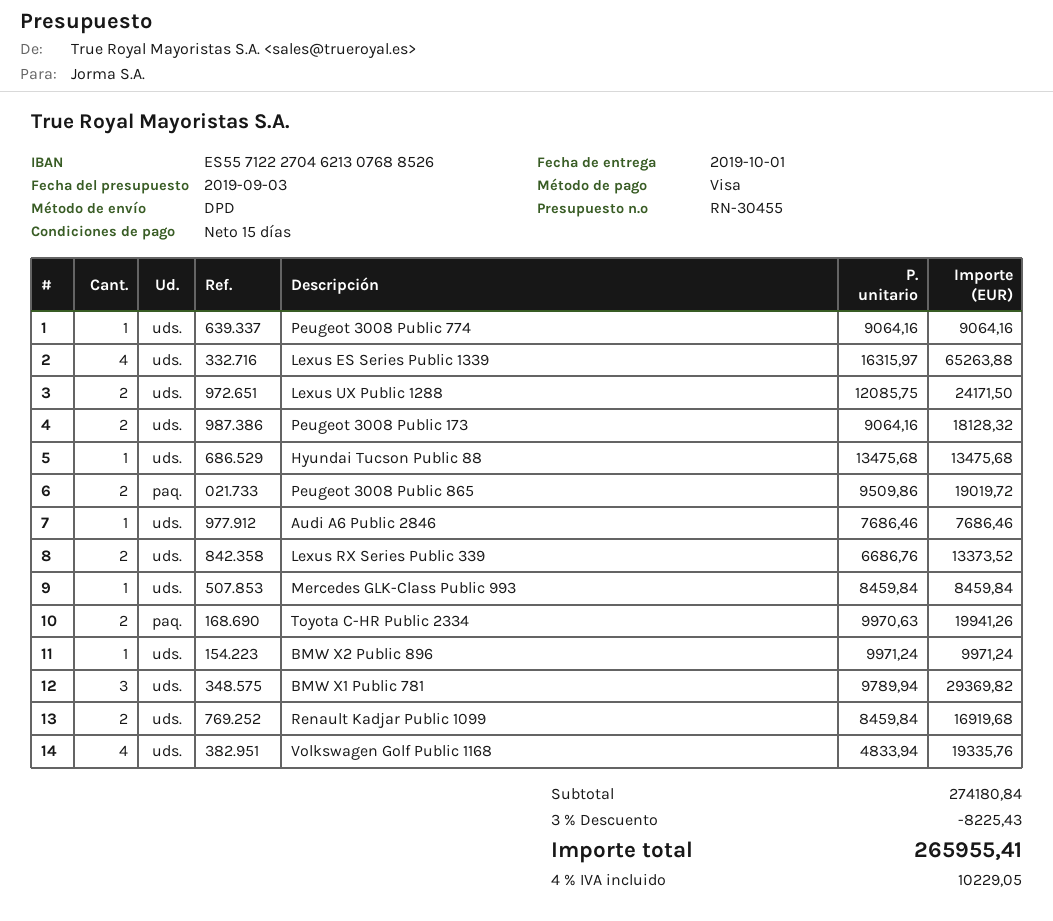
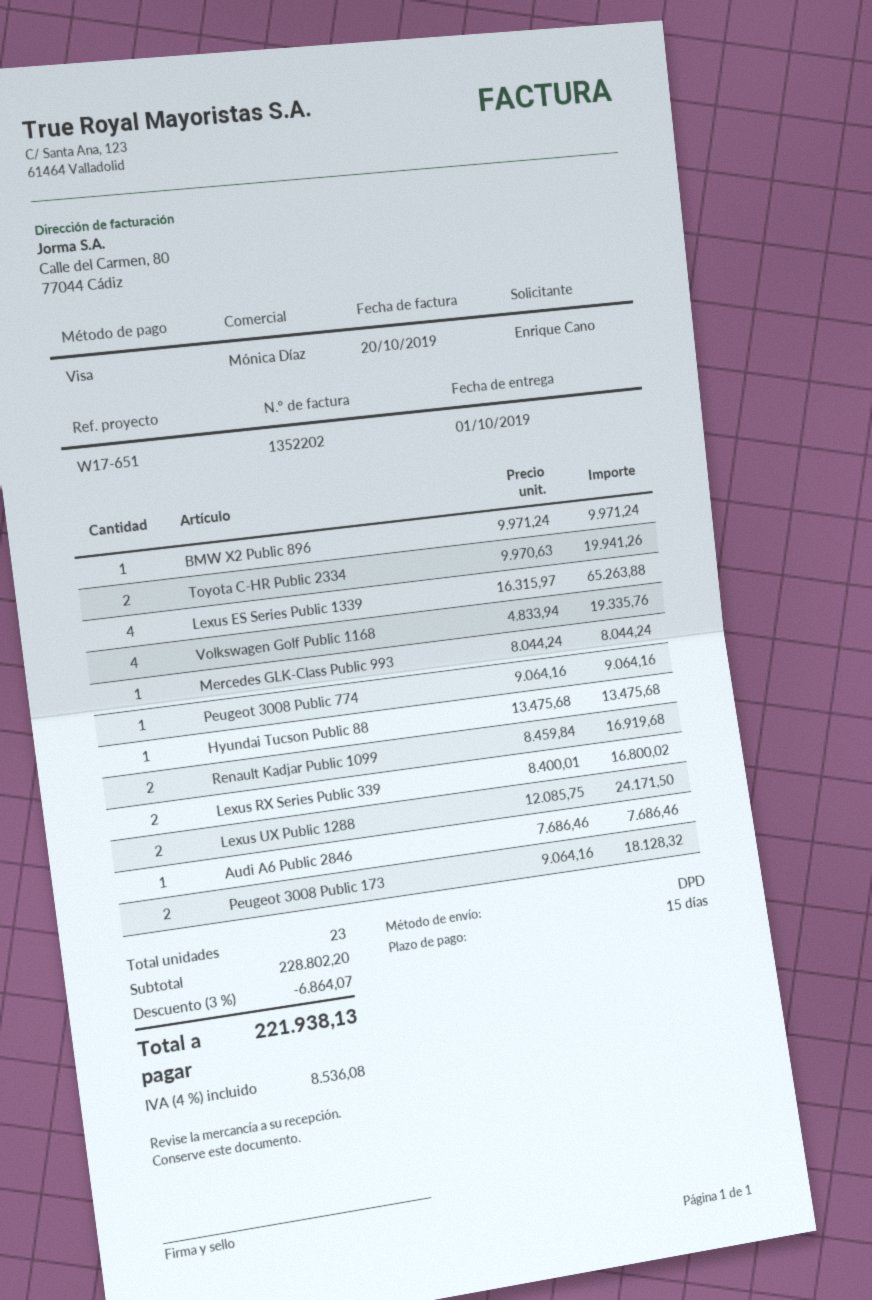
Peugeot 3008 Public 865: 2 x 9509.86 = 19019.72 -> none
Lexus RX Series Public 339: 2 x 6686.76 = 13373.52 -> 2 x 8400.01 = 16800.02
Mercedes GLK-Class Public 993: 1 x 8459.84 = 8459.84 -> 1 x 8044.24 = 8044.24
BMW X1 Public 781: 3 x 9789.94 = 29369.82 -> none
subtotal: 274180.84 -> 228802.20
discount: 3% = 8225.43 -> 3% = 6864.07
tax: 4% = 10229.05 -> 4% = 8536.08
total: 265955.41 -> 221938.13

